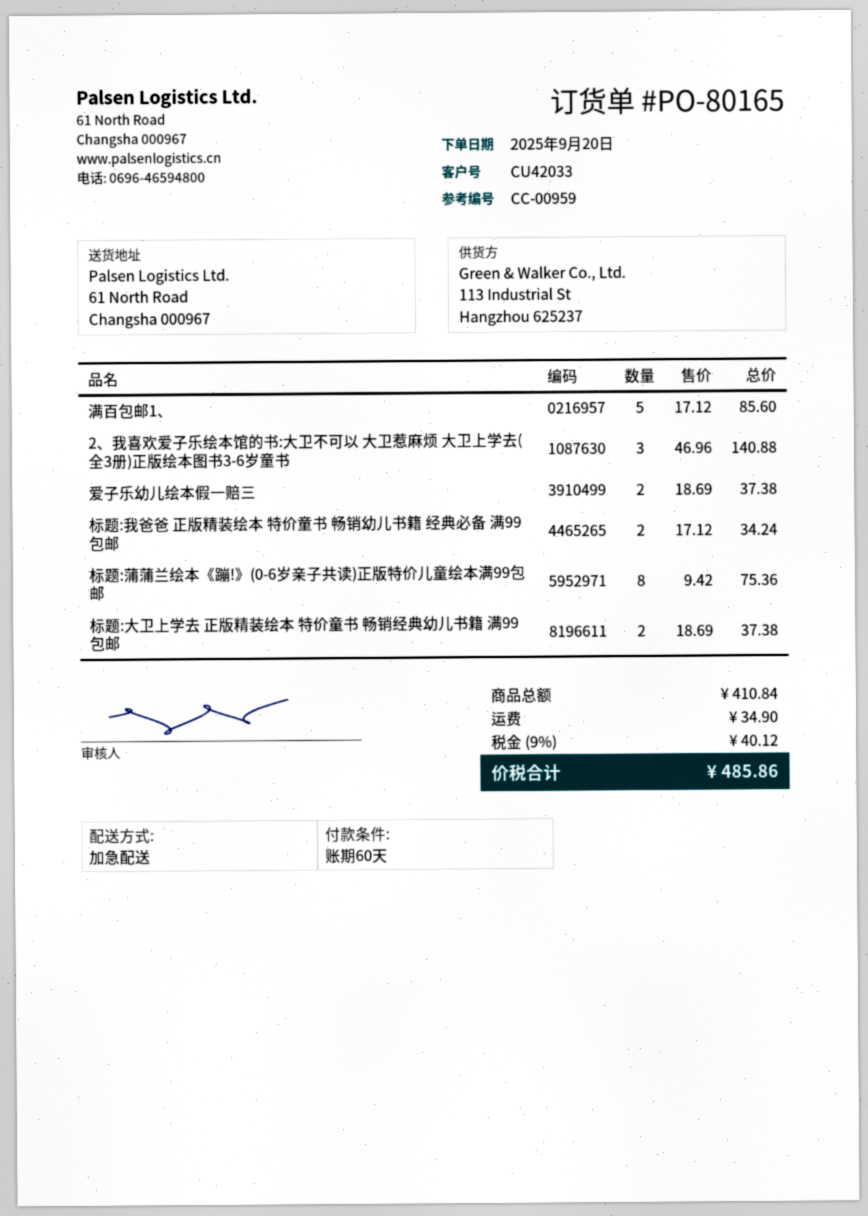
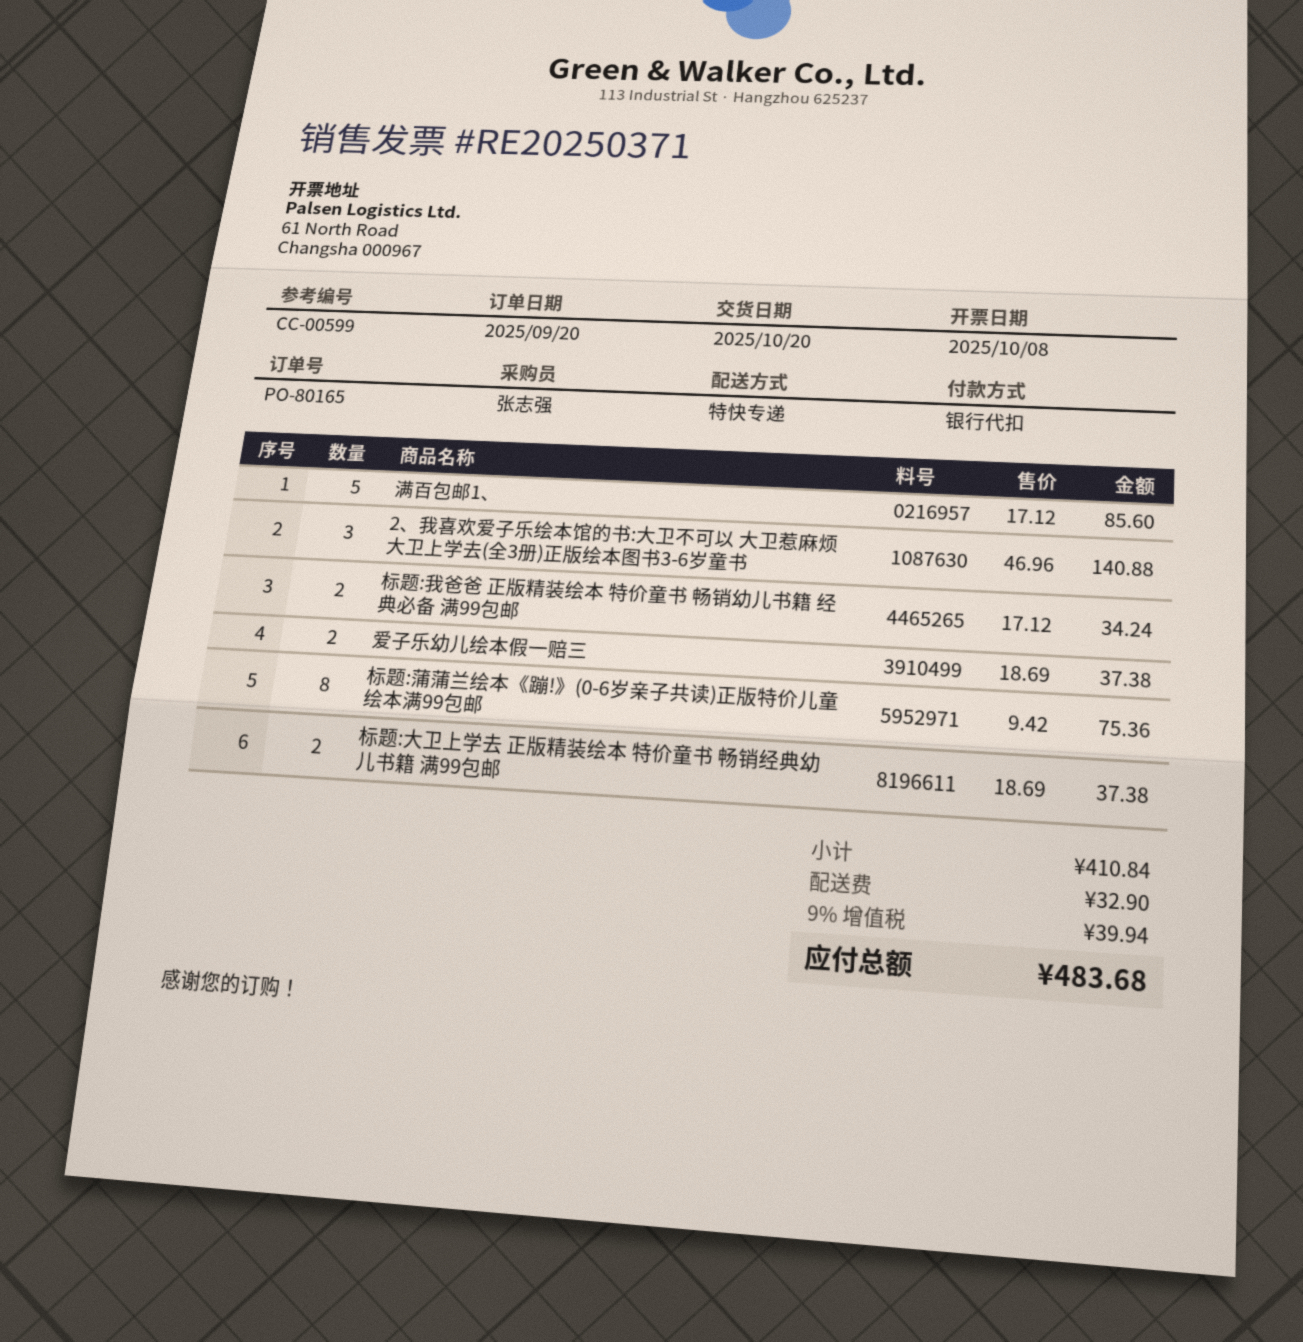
reference: CC-00959 -> CC-00599
shipping: 34.90 -> 32.90
tax: 9% = 40.12 -> 9% = 39.94
total: 485.86 -> 483.68

